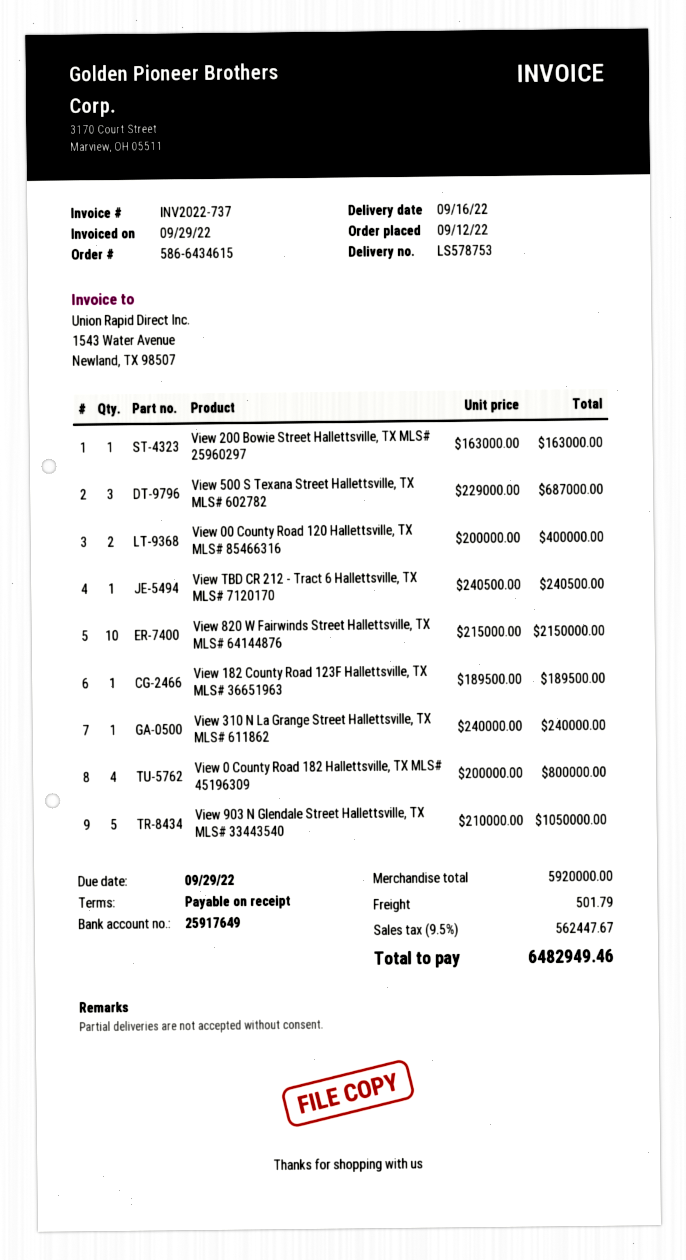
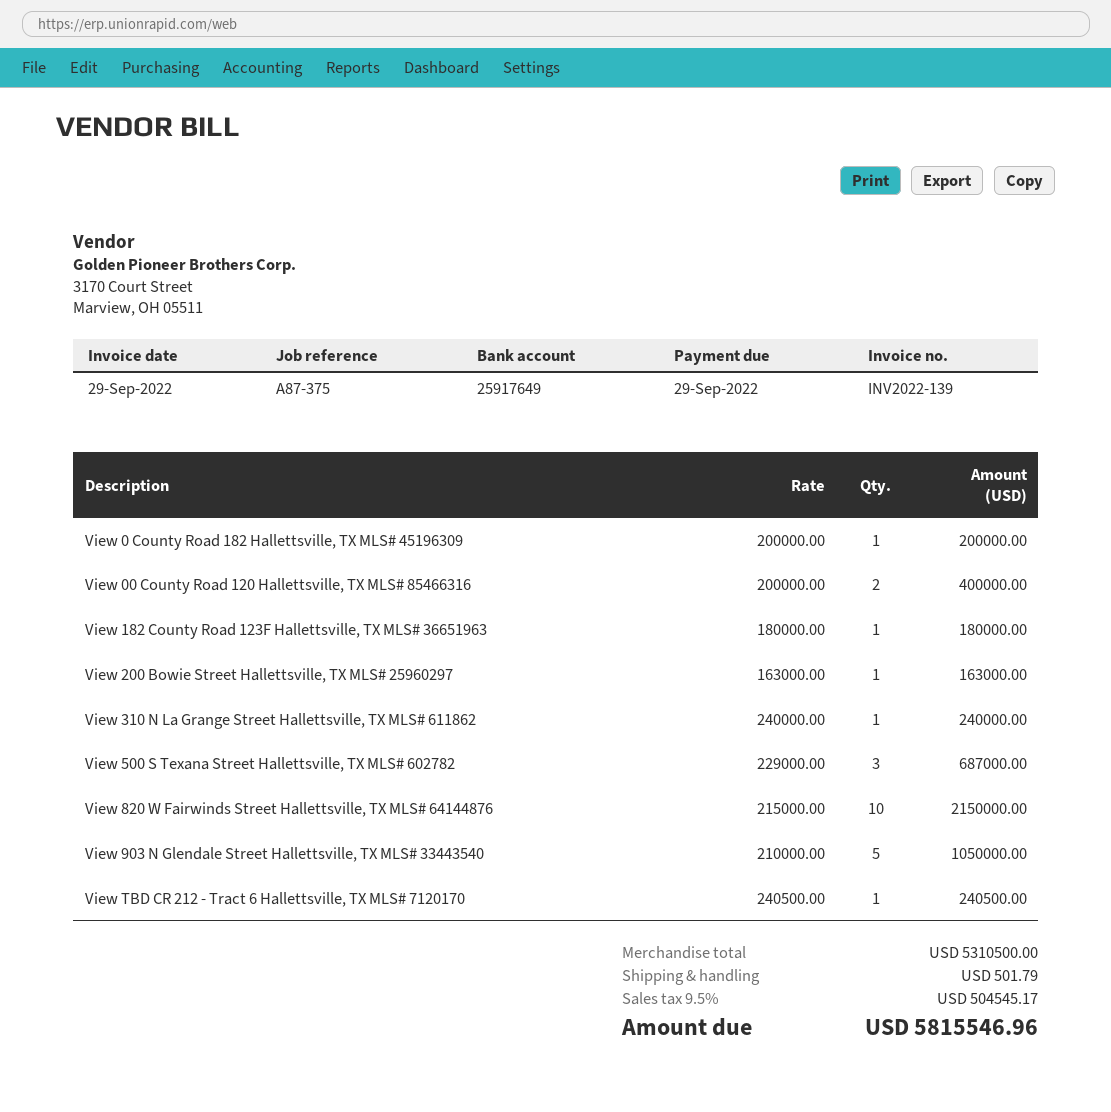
invoice number: INV2022-737 -> INV2022-139
View 182 County Road 123F Hallettsville, TX MLS# 36651963: 1 x 189500.00 = 189500.00 -> 1 x 180000.00 = 180000.00
View 0 County Road 182 Hallettsville, TX MLS# 45196309: 4 x 200000.00 = 800000.00 -> 1 x 200000.00 = 200000.00
subtotal: 5920000.00 -> 5310500.00
tax: 9.5% = 562447.67 -> 9.5% = 504545.17
total: 6482949.46 -> 5815546.96

